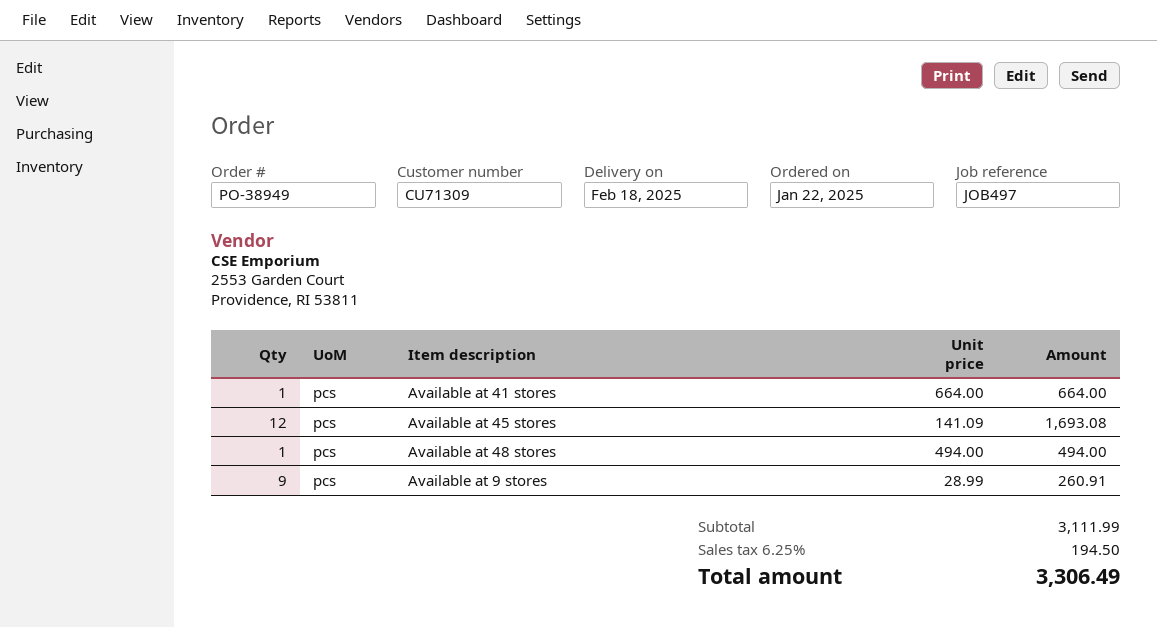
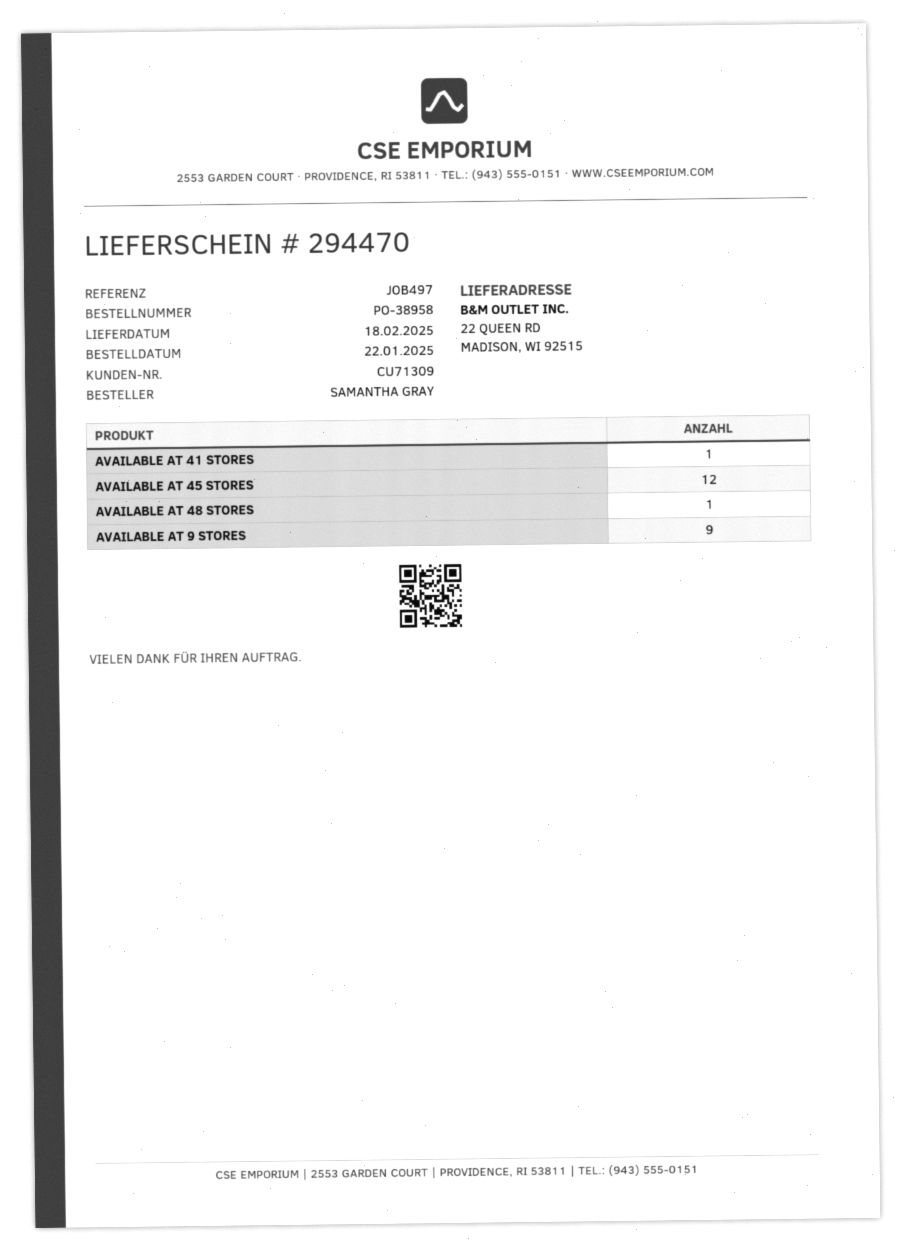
order number: PO-38949 -> PO-38958

